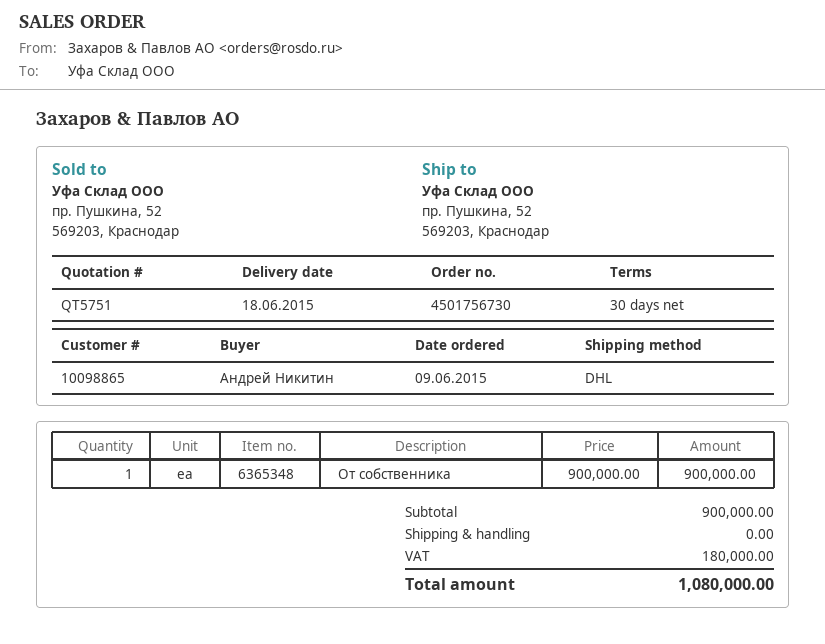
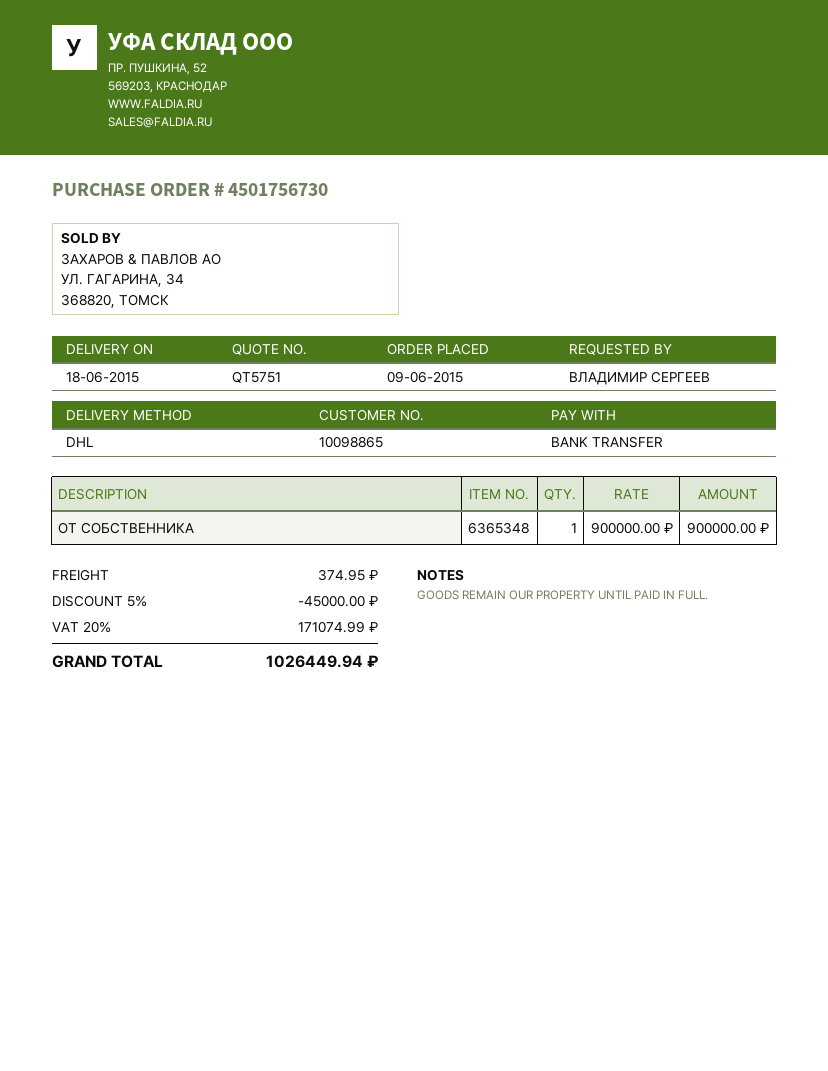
ordered by: Андрей Никитин -> ВЛАДИМИР СЕРГЕЕВ
discount: none -> 5% = 45000.00
shipping: 0.00 -> 374.95
tax: 180000.00 -> 171074.99
total: 1080000.00 -> 1026449.94

